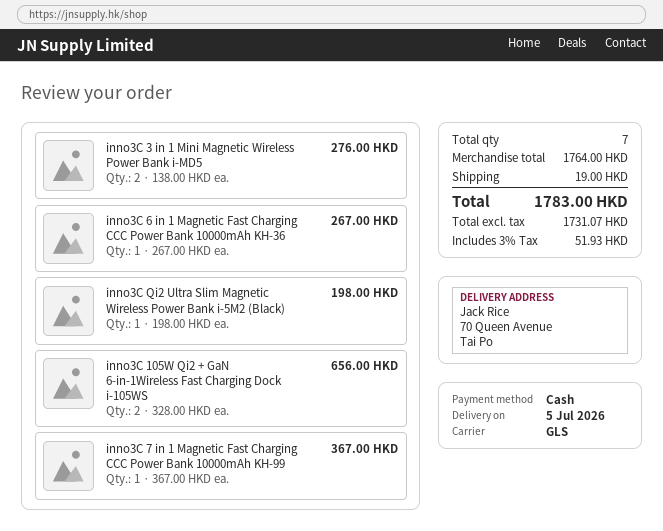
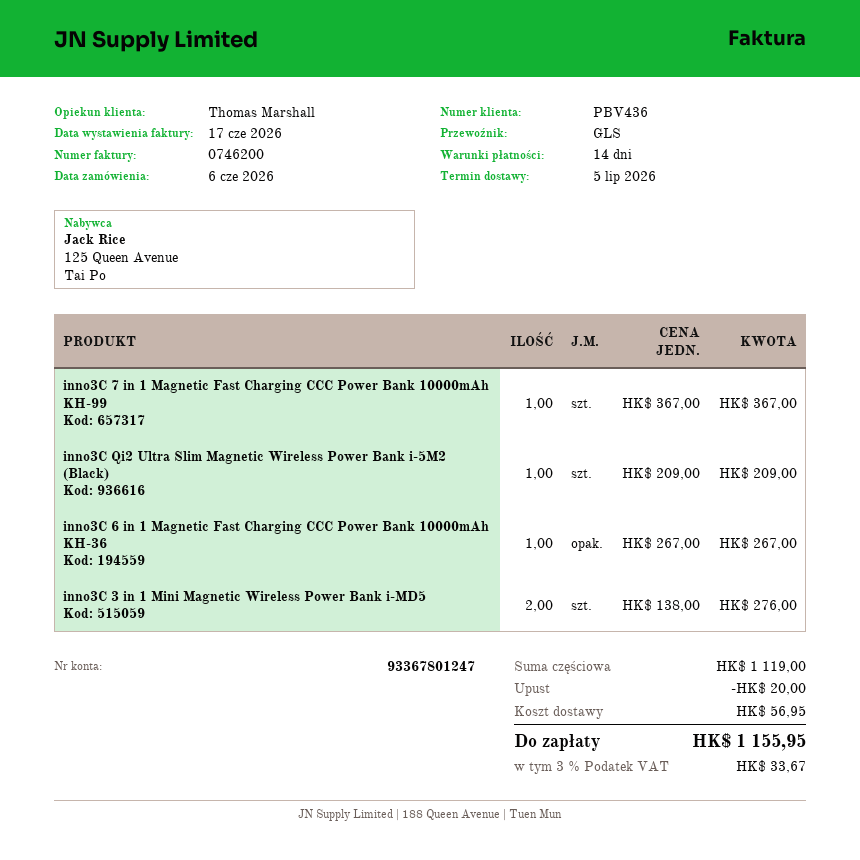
inno3C Qi2 Ultra Slim Magnetic Wireless Power Bank i-5M2 (Black): 1 x 198.00 = 198.00 -> 1 x 209.00 = 209.00
inno3C 105W Qi2 + GaN 6-in-1Wireless Fast Charging Dock i-105WS: 2 x 328.00 = 656.00 -> none
subtotal: 1764.00 -> 1119.00
discount: none -> 20.00
shipping: 19.00 -> 56.95
tax: 3% = 51.93 -> 3% = 33.67
total: 1783.00 -> 1155.95

